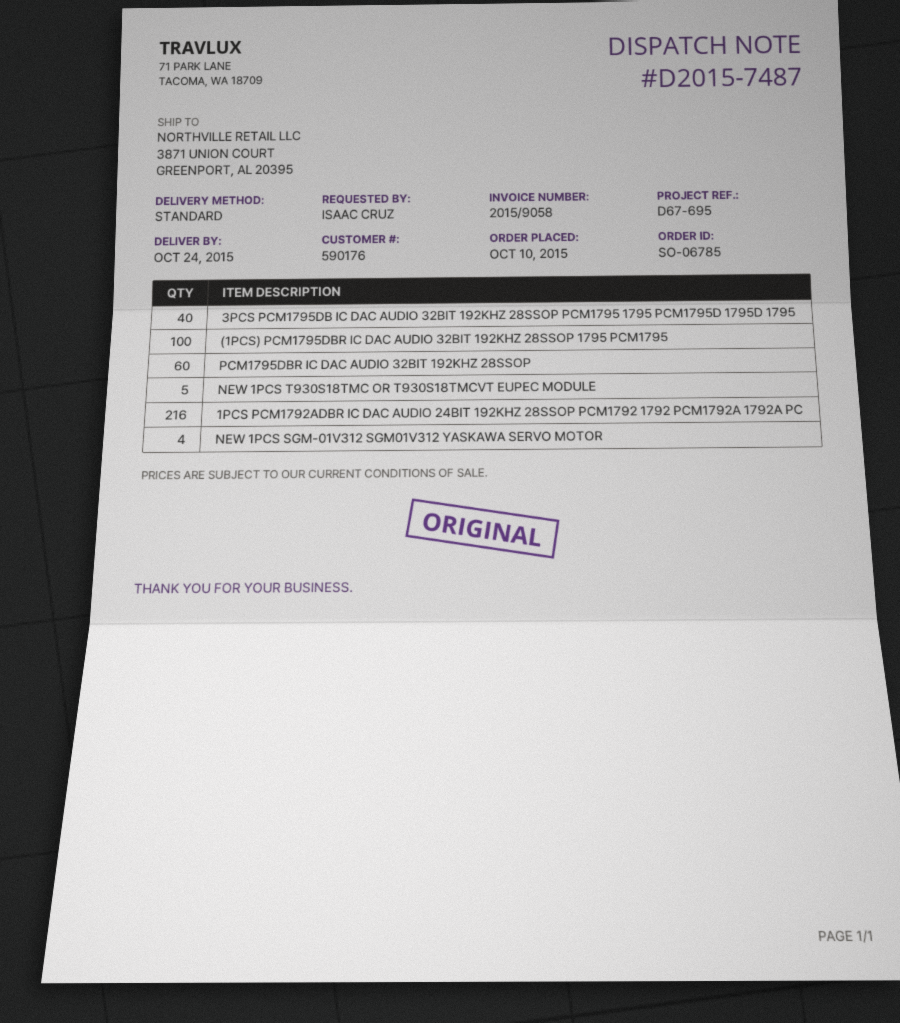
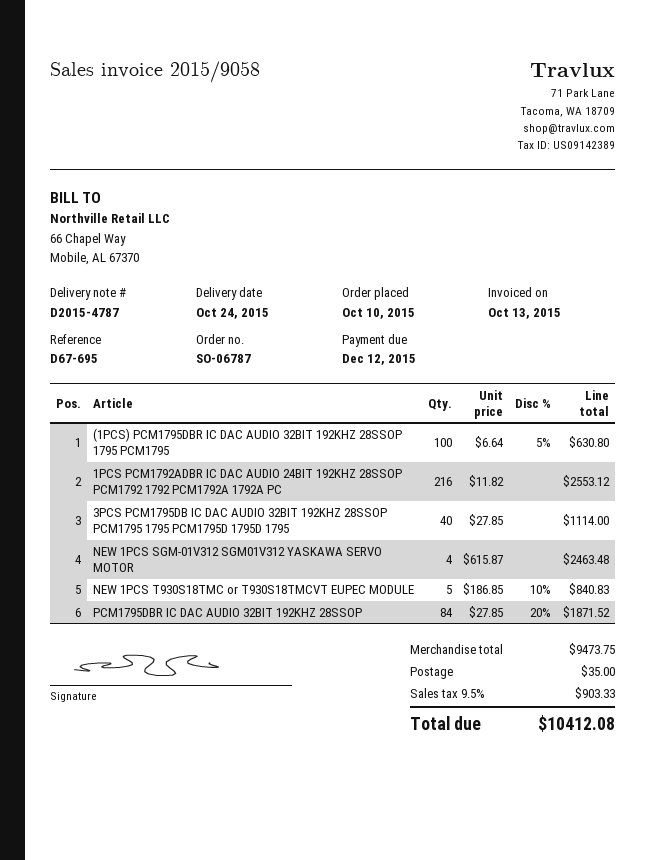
order number: SO-06785 -> SO-06787
delivery note number: D2015-7487 -> D2015-4787
PCM1795DBR IC DAC AUDIO 32BIT 192KHZ 28SSOP: 60 -> 84

